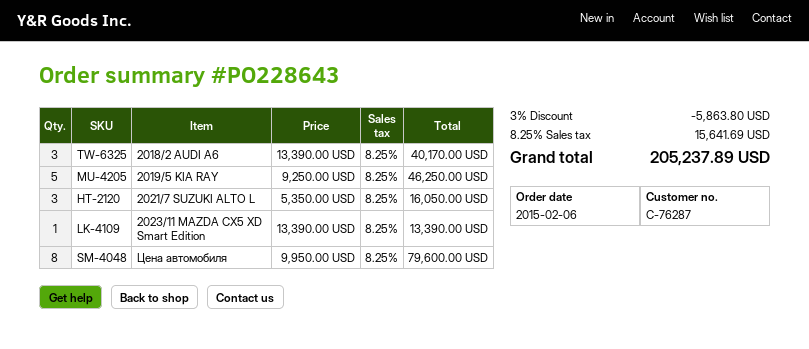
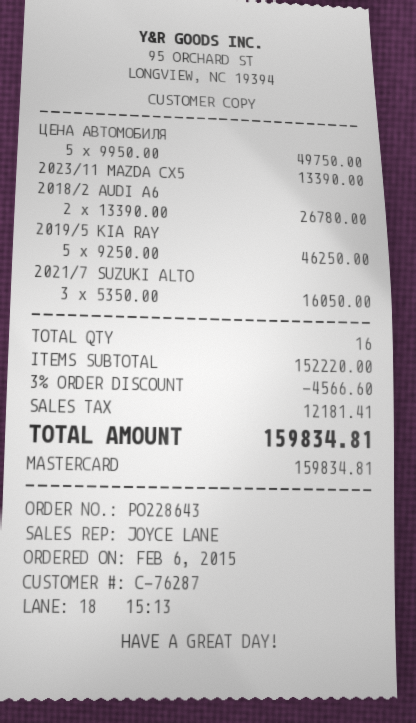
2018/2 AUDI A6: 3 x 13390.00 = 40170.00 -> 2 x 13390.00 = 26780.00
Цена автомобиля: 8 x 9950.00 = 79600.00 -> 5 x 9950.00 = 49750.00
discount: 3% = 5863.80 -> 3% = 4566.60
tax: 15641.69 -> 12181.41
total: 205237.89 -> 159834.81

